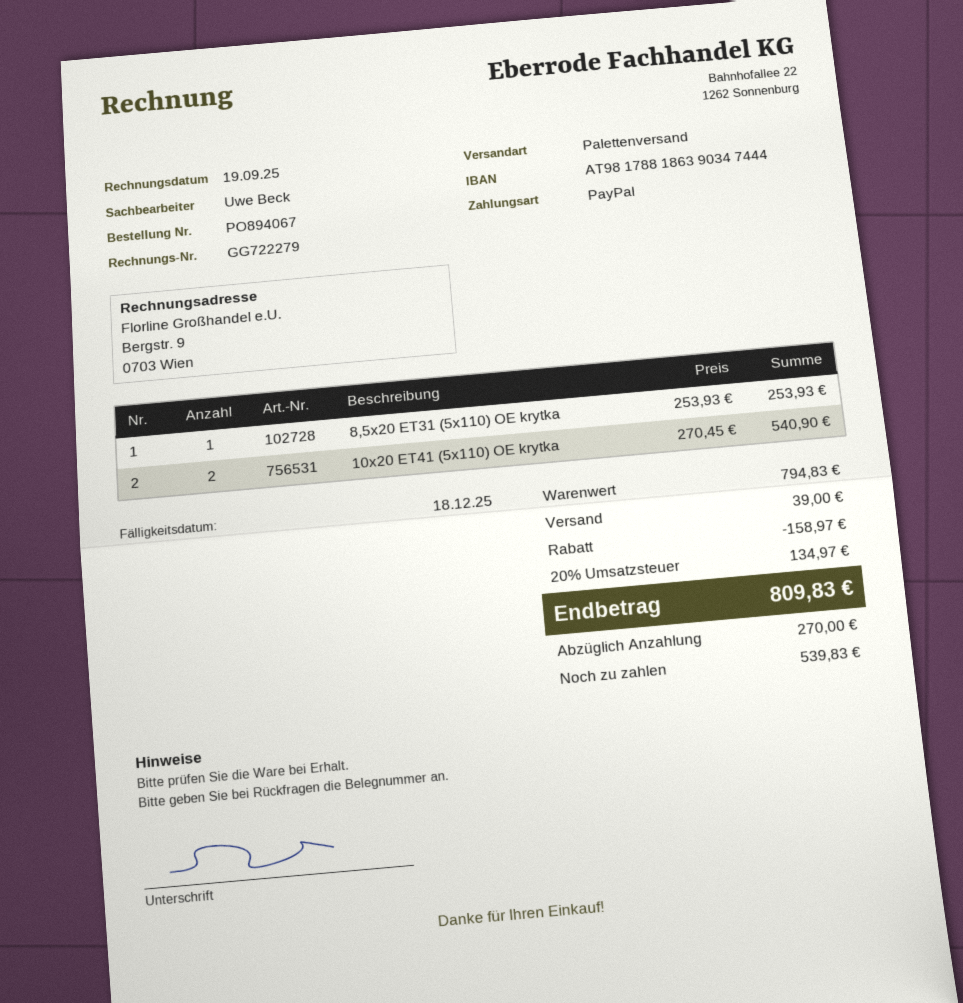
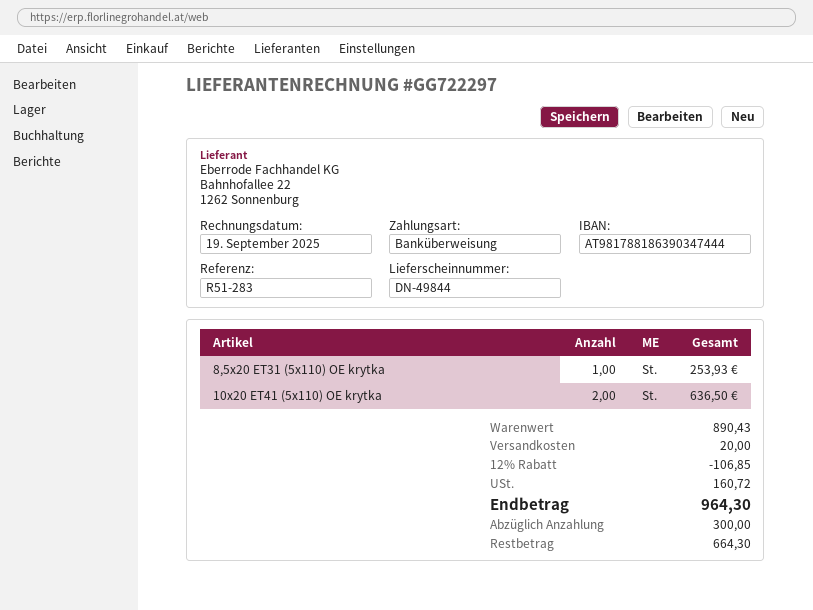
invoice number: GG722279 -> GG722297
payment method: PayPal -> bank transfer
10x20 ET41 (5x110) OE krytka: 2 for 540.90 -> 2 for 636.50
subtotal: 794.83 -> 890.43
discount: 158.97 -> 106.85
shipping: 39.00 -> 20.00
tax: 134.97 -> 160.72
total: 809.83 -> 964.30
deposit: 270.00 -> 300.00
balance: 539.83 -> 664.30

